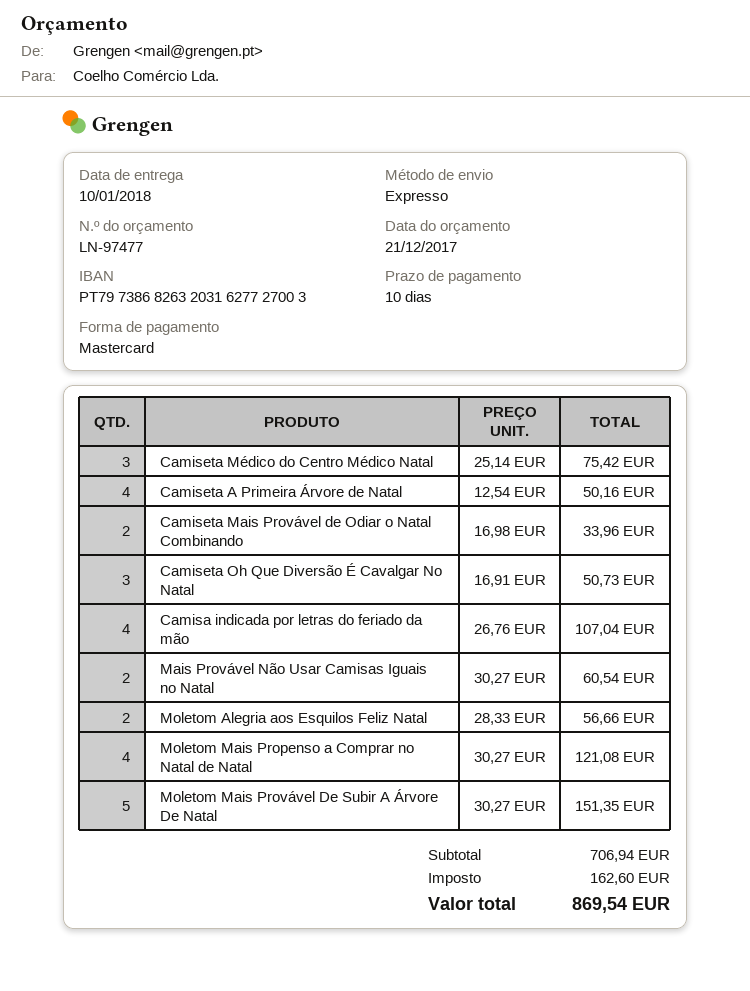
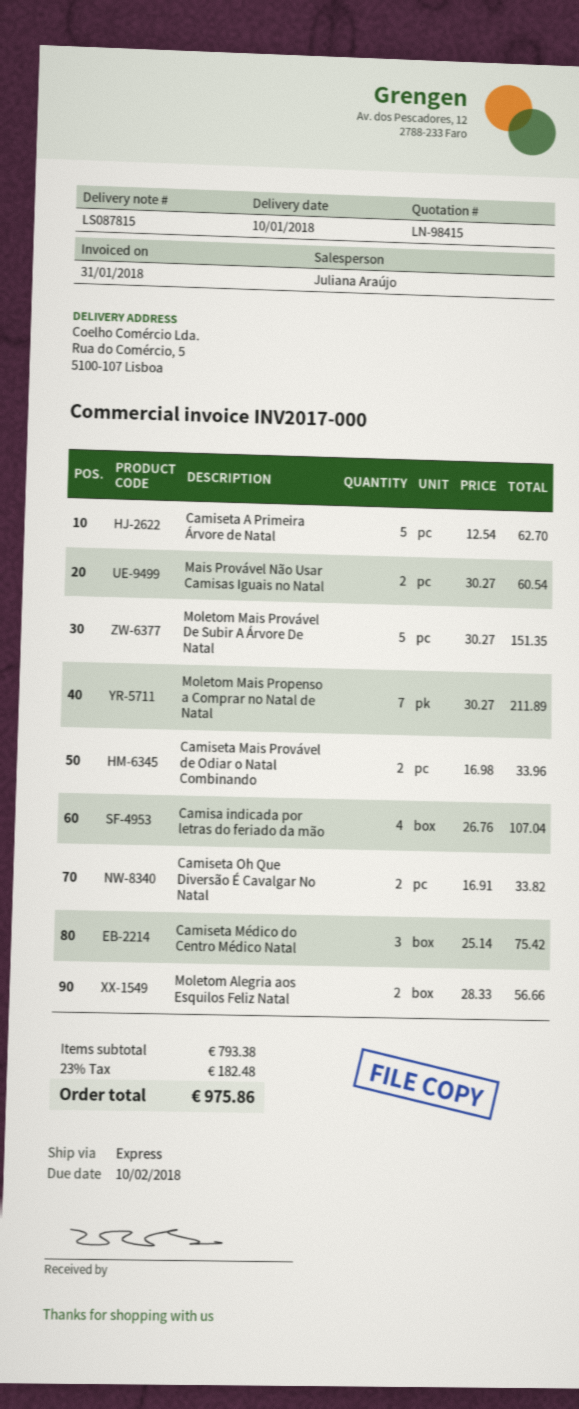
quote number: LN-97477 -> LN-98415
Camiseta A Primeira Árvore de Natal: 4 x 12.54 = 50.16 -> 5 x 12.54 = 62.70
Camiseta Oh Que Diversão É Cavalgar No Natal: 3 x 16.91 = 50.73 -> 2 x 16.91 = 33.82
Moletom Mais Propenso a Comprar no Natal de Natal: 4 x 30.27 = 121.08 -> 7 x 30.27 = 211.89
subtotal: 706.94 -> 793.38
tax: 162.60 -> 182.48
total: 869.54 -> 975.86

